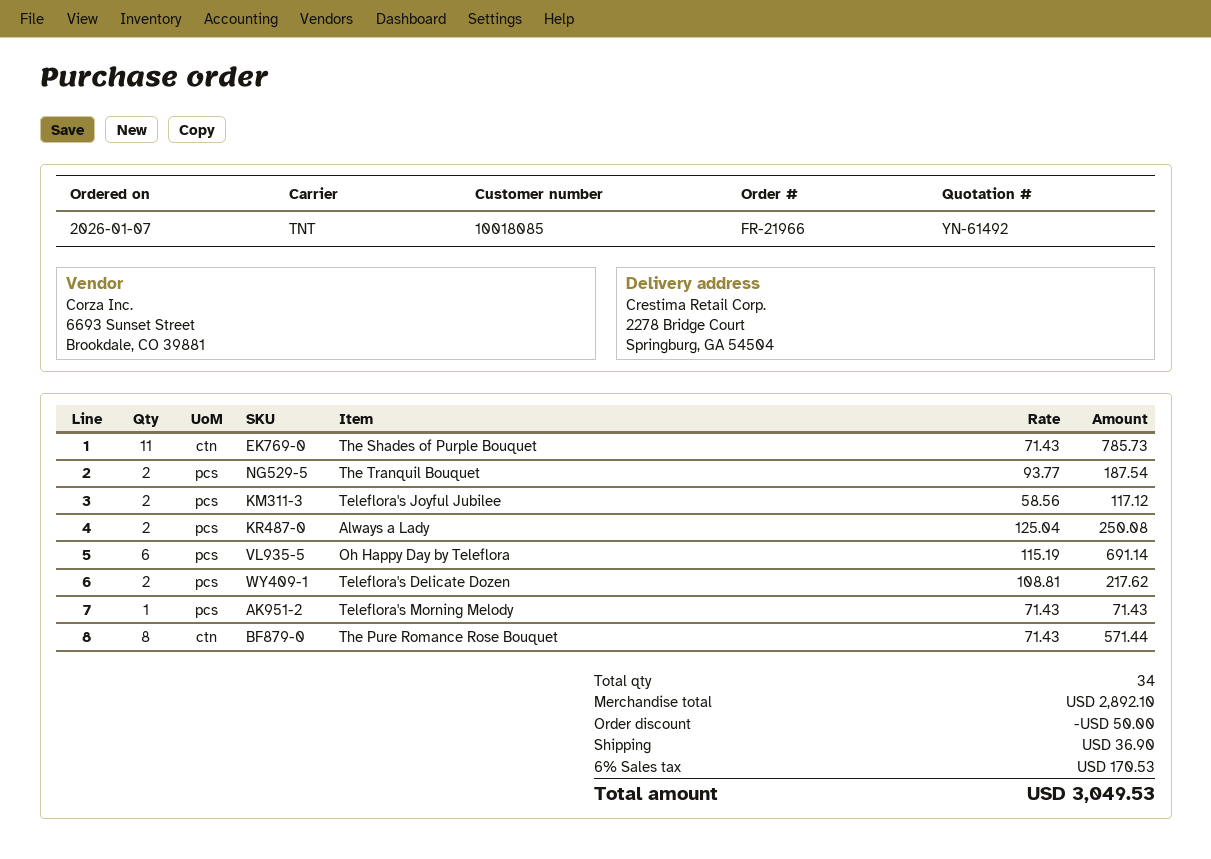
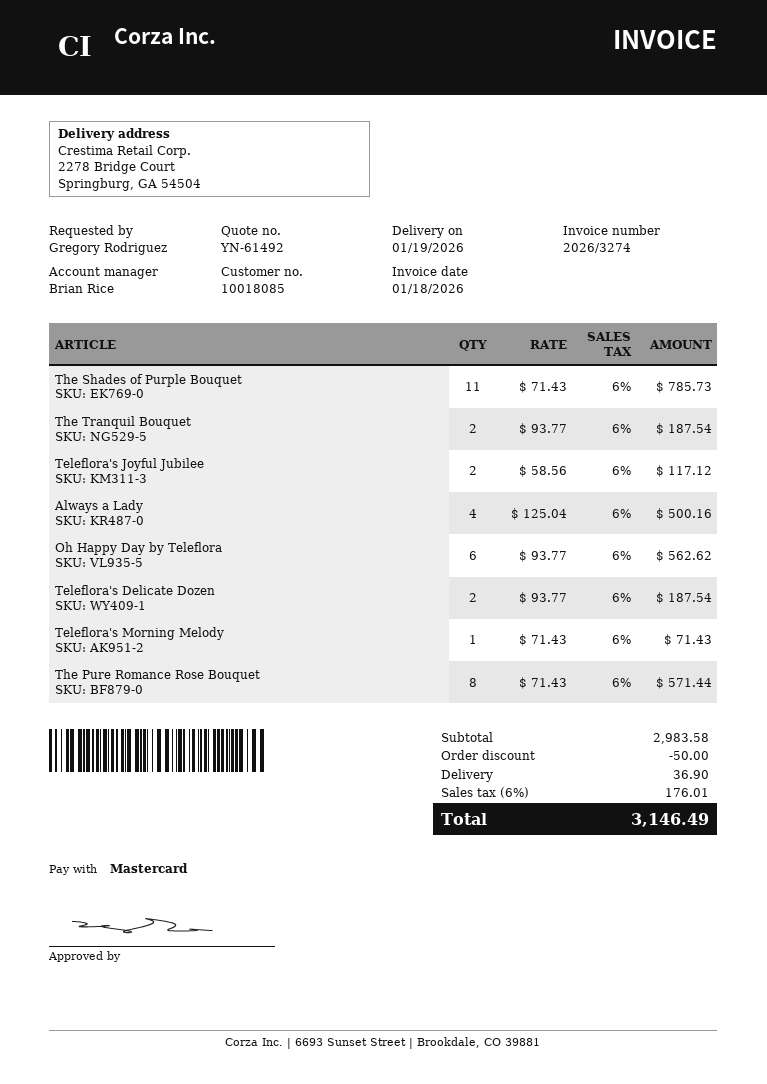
Always a Lady: 2 x 125.04 = 250.08 -> 4 x 125.04 = 500.16
Oh Happy Day by Teleflora: 6 x 115.19 = 691.14 -> 6 x 93.77 = 562.62
Teleflora's Delicate Dozen: 2 x 108.81 = 217.62 -> 2 x 93.77 = 187.54
subtotal: 2892.10 -> 2983.58
tax: 6% = 170.53 -> 6% = 176.01
total: 3049.53 -> 3146.49

